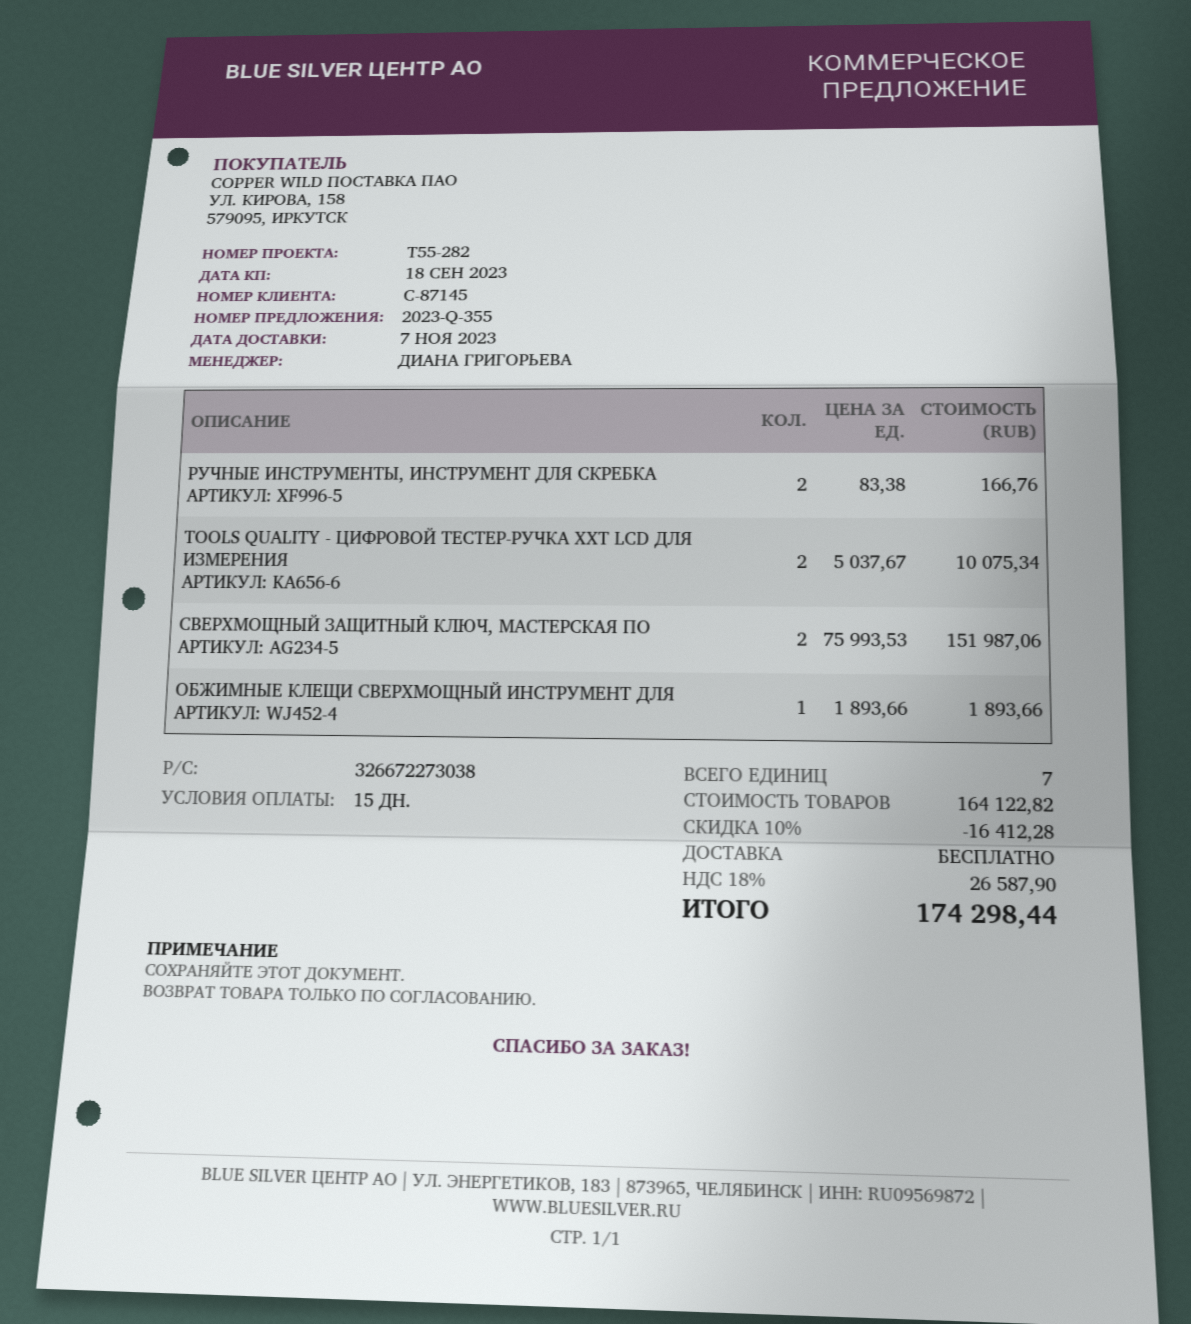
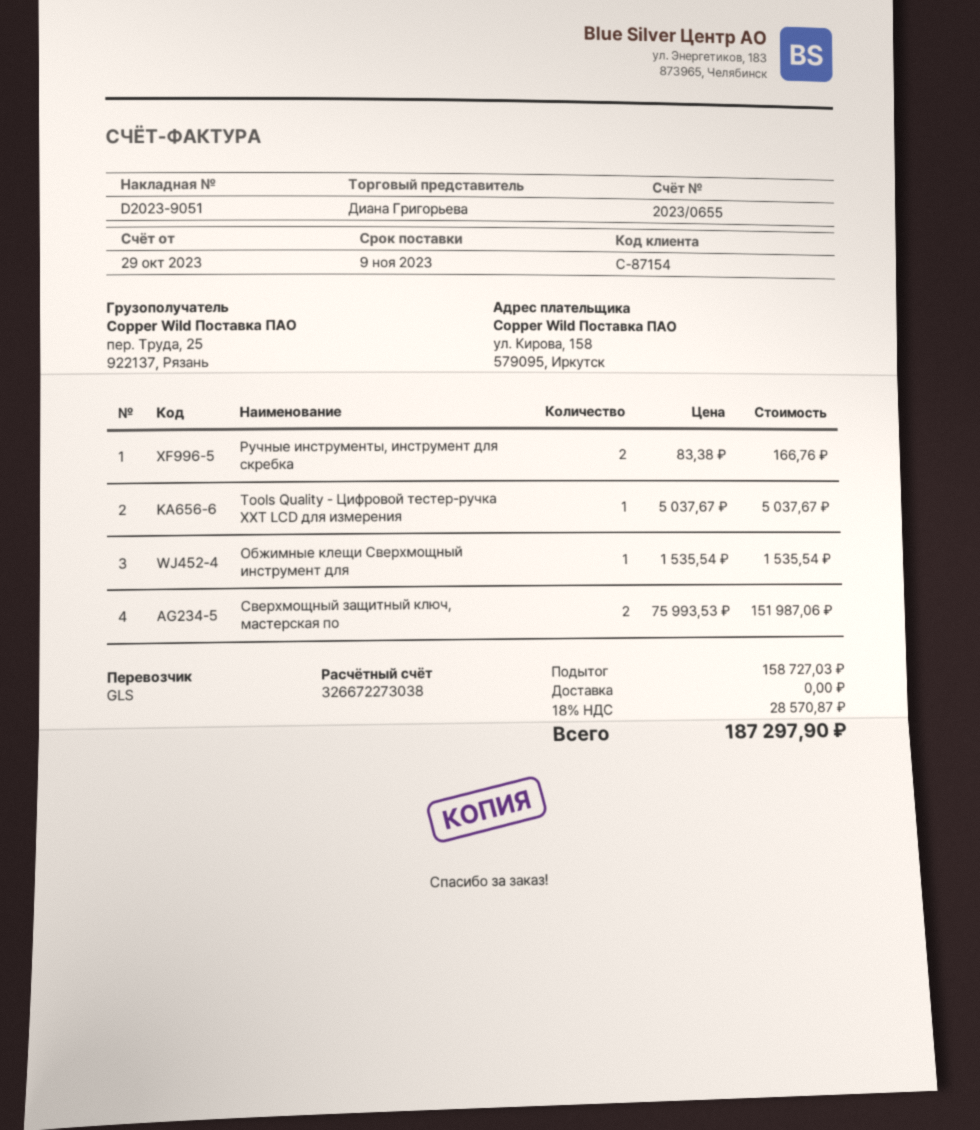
delivery date: 2023-11-07 -> 2023-11-09
customer number: C-87145 -> C-87154
TOOLS QUALITY - ЦИФРОВОЙ ТЕСТЕР-РУЧКА XXT LCD ДЛЯ ИЗМЕРЕНИЯ: 2 x 5037.67 = 10075.34 -> 1 x 5037.67 = 5037.67
ОБЖИМНЫЕ КЛЕЩИ СВЕРХМОЩНЫЙ ИНСТРУМЕНТ ДЛЯ: 1 x 1893.66 = 1893.66 -> 1 x 1535.54 = 1535.54
subtotal: 164122.82 -> 158727.03
discount: 10% = 16412.28 -> none
tax: 18% = 26587.90 -> 18% = 28570.87
total: 174298.44 -> 187297.90

